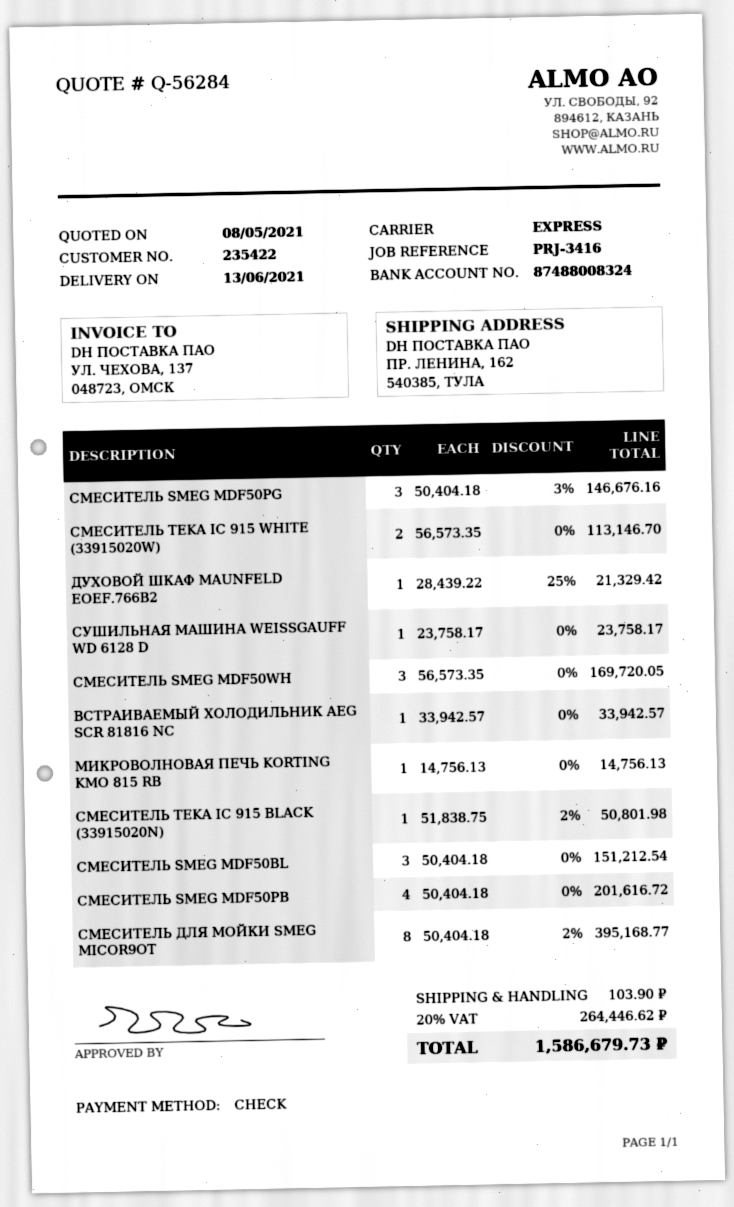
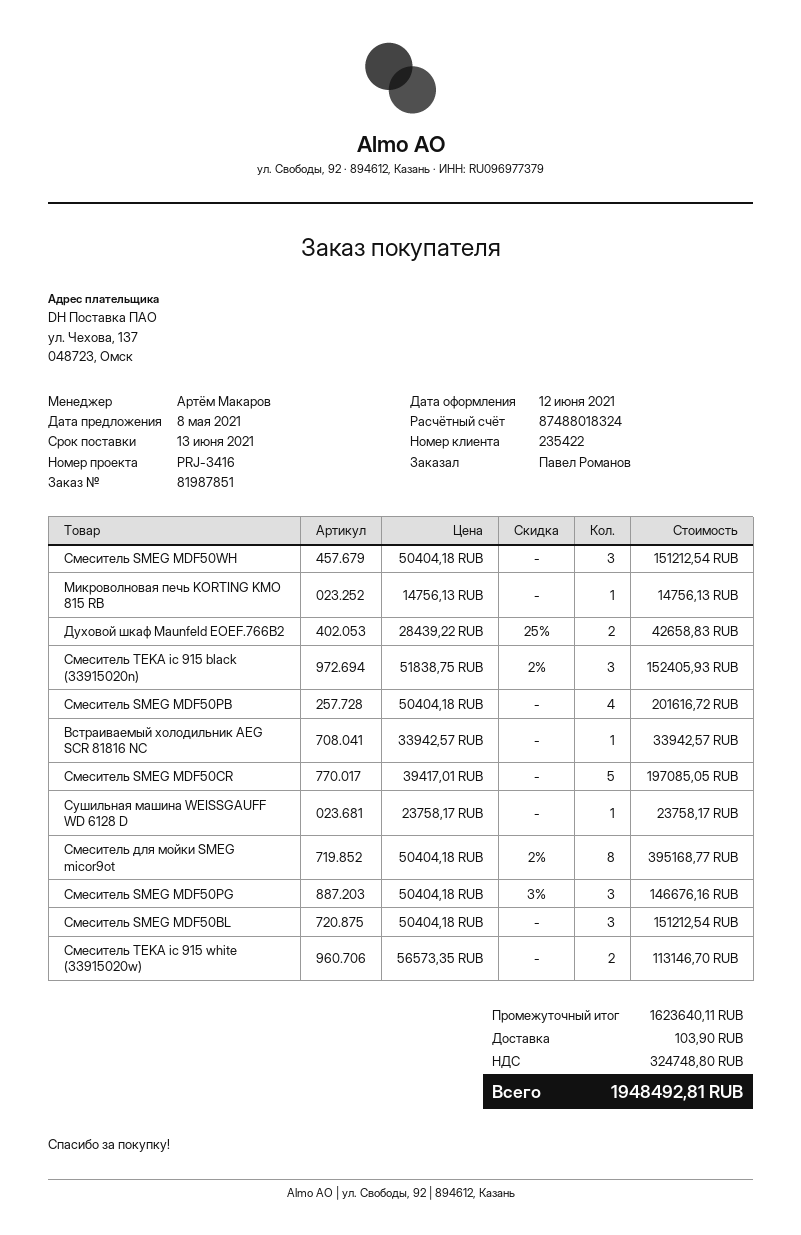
bank account: 87488008324 -> 87488018324
ДУХОВОЙ ШКАФ MAUNFELD EOEF.766B2: 1 x 28439.22 - 25% = 21329.42 -> 2 x 28439.22 - 25% = 42658.83
СМЕСИТЕЛЬ SMEG MDF50WH: 3 x 56573.35 = 169720.05 -> 3 x 50404.18 = 151212.54
СМЕСИТЕЛЬ TEKA IC 915 BLACK (33915020N): 1 x 51838.75 - 2% = 50801.98 -> 3 x 51838.75 - 2% = 152405.93
Смеситель SMEG MDF50CR: none -> 5 x 39417.01 = 197085.05
tax: 264446.62 -> 324748.80
total: 1586679.73 -> 1948492.81

